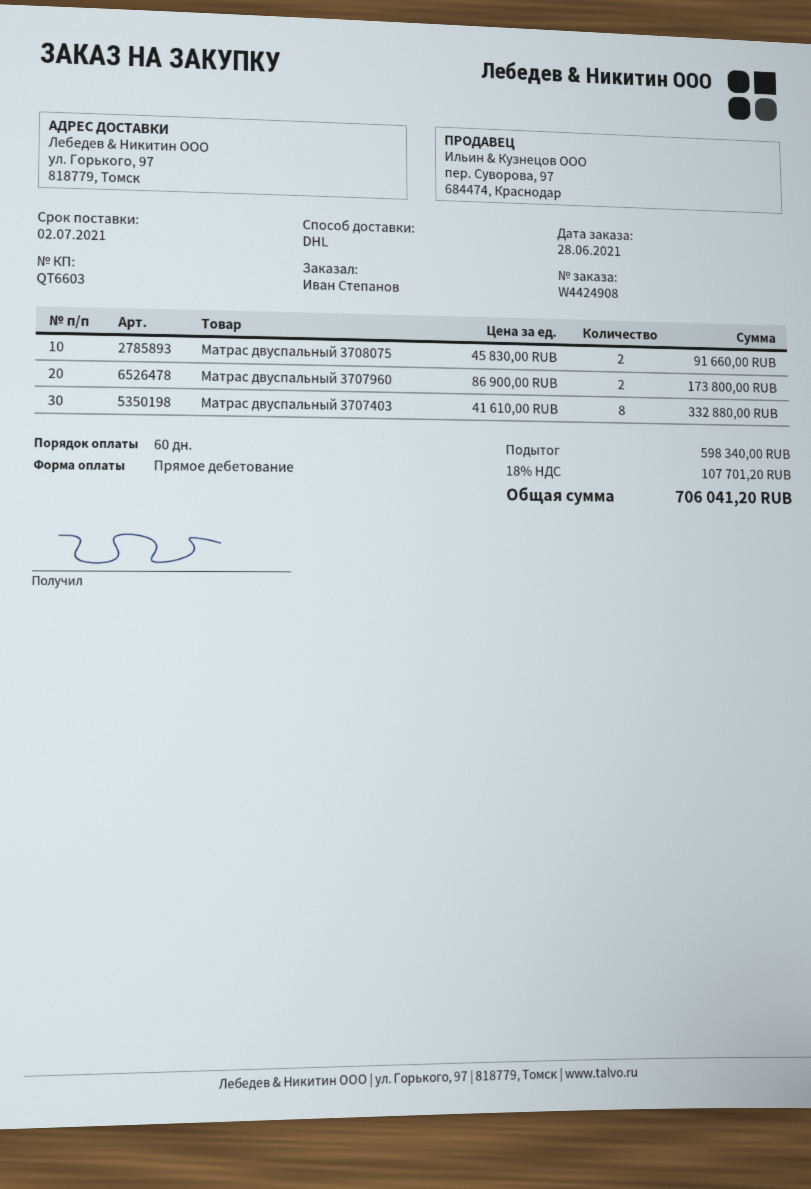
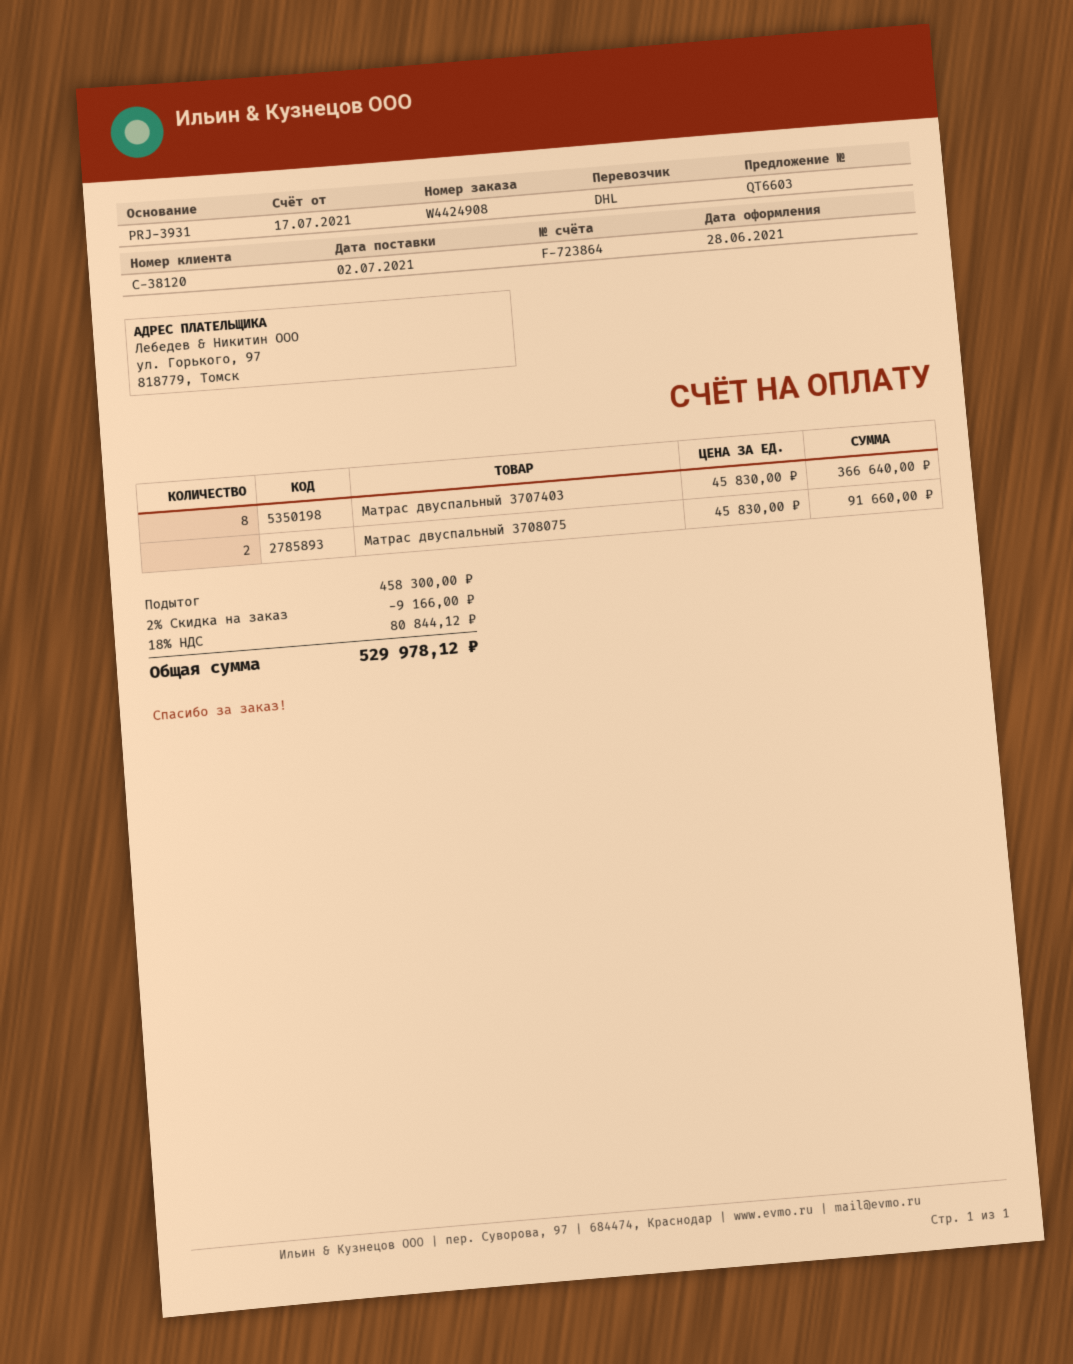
Матрас двуспальный 3707960: 2 x 86900.00 = 173800.00 -> none
Матрас двуспальный 3707403: 8 x 41610.00 = 332880.00 -> 8 x 45830.00 = 366640.00
subtotal: 598340.00 -> 458300.00
discount: none -> 2% = 9166.00
tax: 18% = 107701.20 -> 18% = 80844.12
total: 706041.20 -> 529978.12

